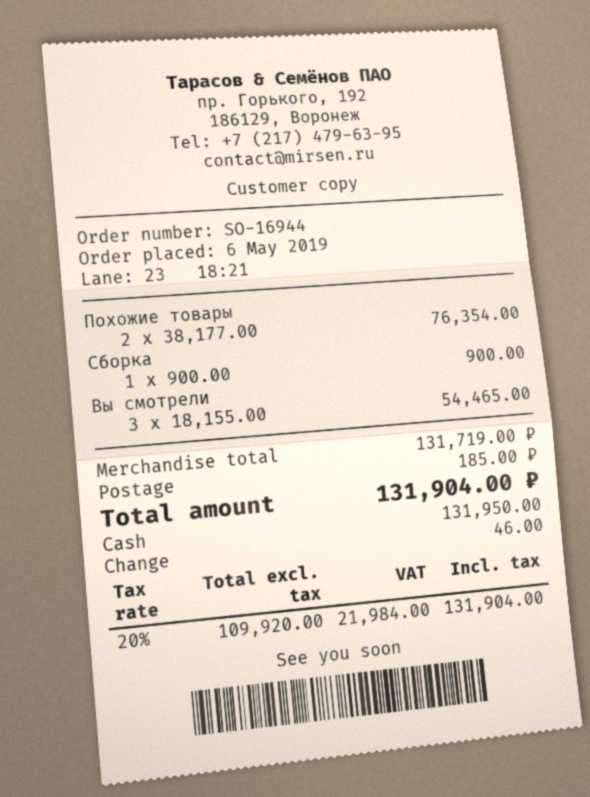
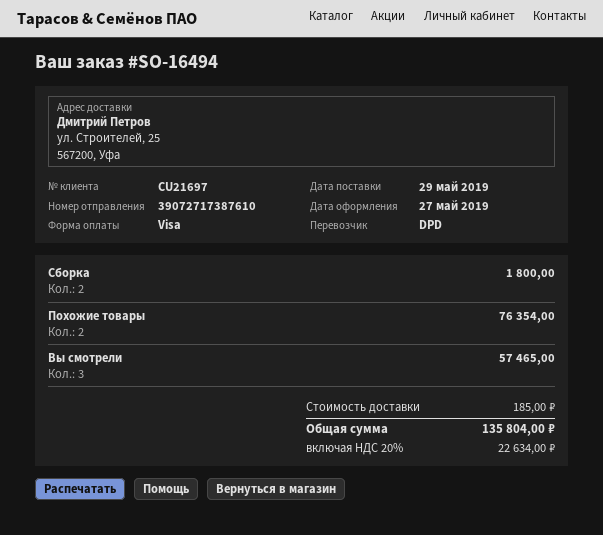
order number: SO-16944 -> SO-16494
order date: 2019-05-06 -> 2019-05-27
payment method: cash -> Visa
Сборка: 1 for 900.00 -> 2 for 1800.00
Вы смотрели: 3 for 54465.00 -> 3 for 57465.00
tax: 20% = 21984.00 -> 20% = 22634.00
total: 131904.00 -> 135804.00

